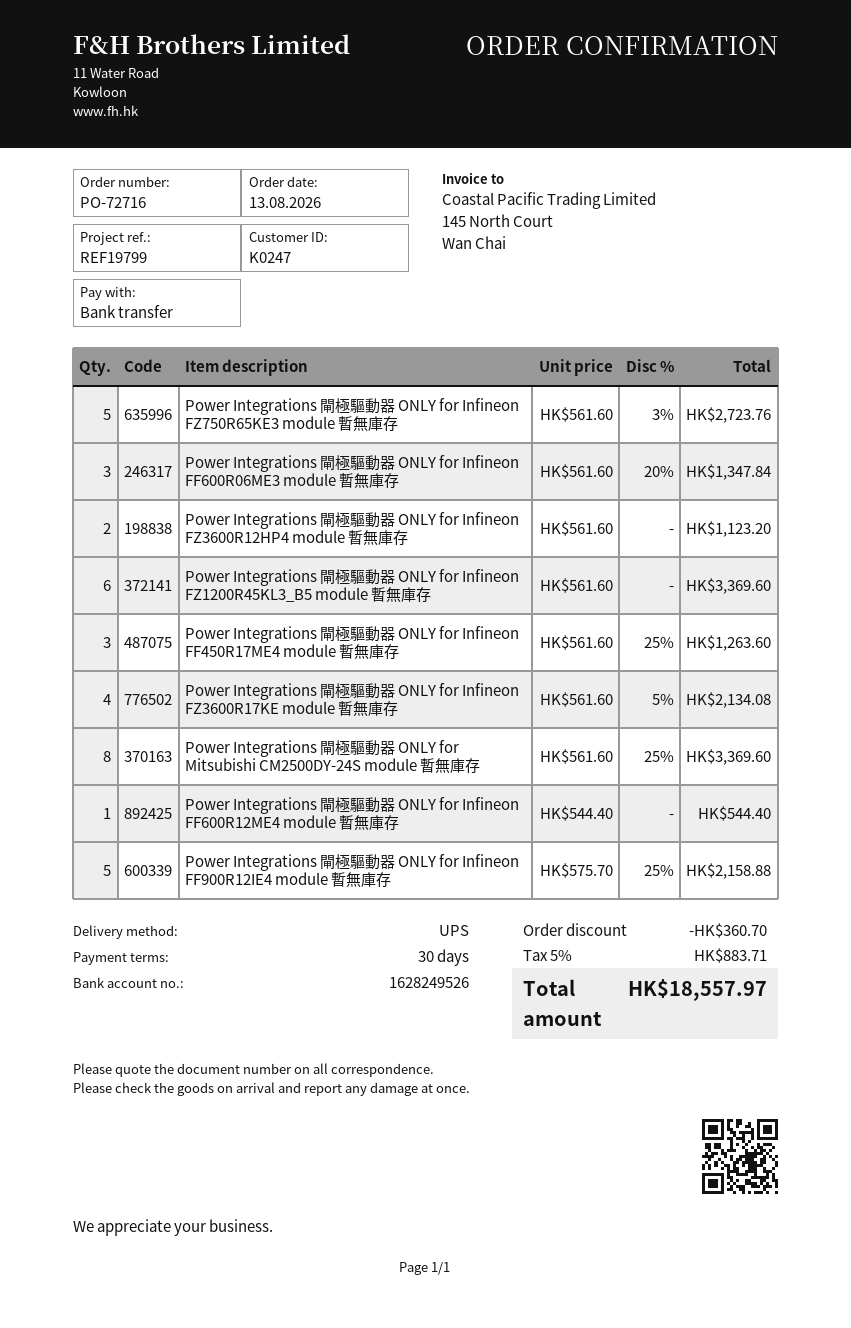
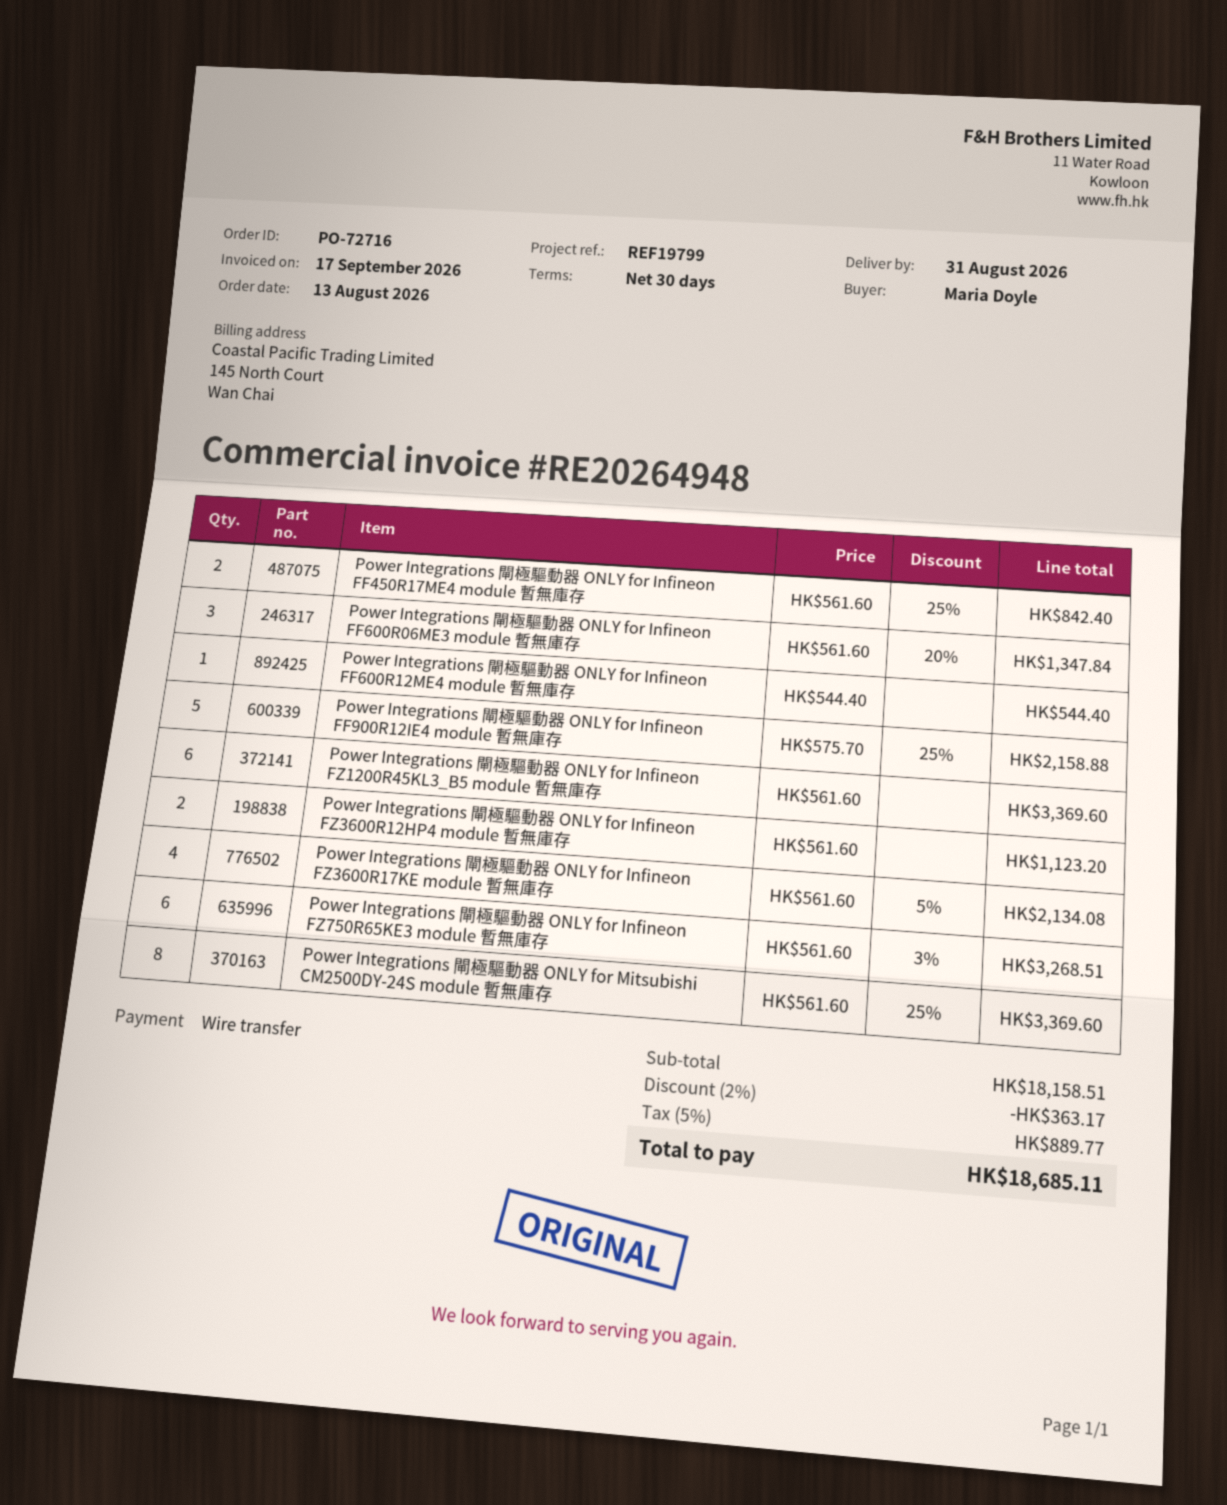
Power Integrations 閘極驅動器 ONLY for Infineon FZ750R65KE3 module 暫無庫存: 5 x 561.60 - 3% = 2723.76 -> 6 x 561.60 - 3% = 3268.51
Power Integrations 閘極驅動器 ONLY for Infineon FF450R17ME4 module 暫無庫存: 3 x 561.60 - 25% = 1263.60 -> 2 x 561.60 - 25% = 842.40
discount: 360.70 -> 363.17
tax: 5% = 883.71 -> 5% = 889.77
total: 18557.97 -> 18685.11

